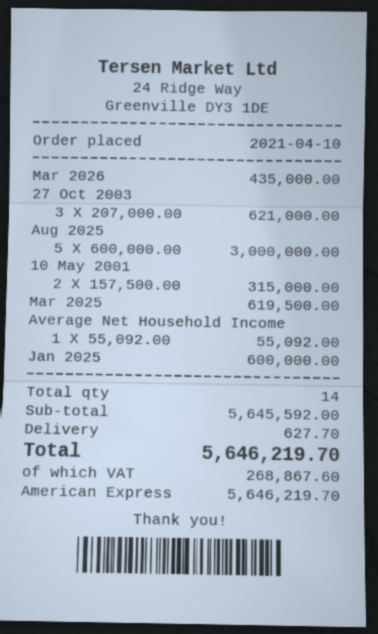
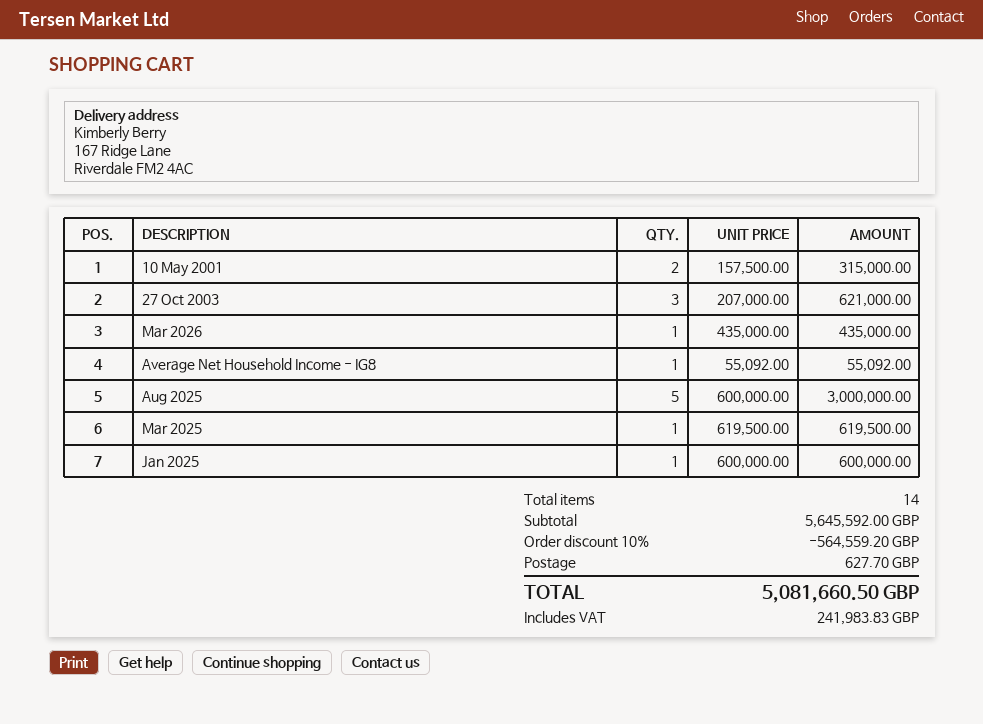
discount: none -> 10% = 564559.20
tax: 268867.60 -> 241983.83
total: 5646219.70 -> 5081660.50

